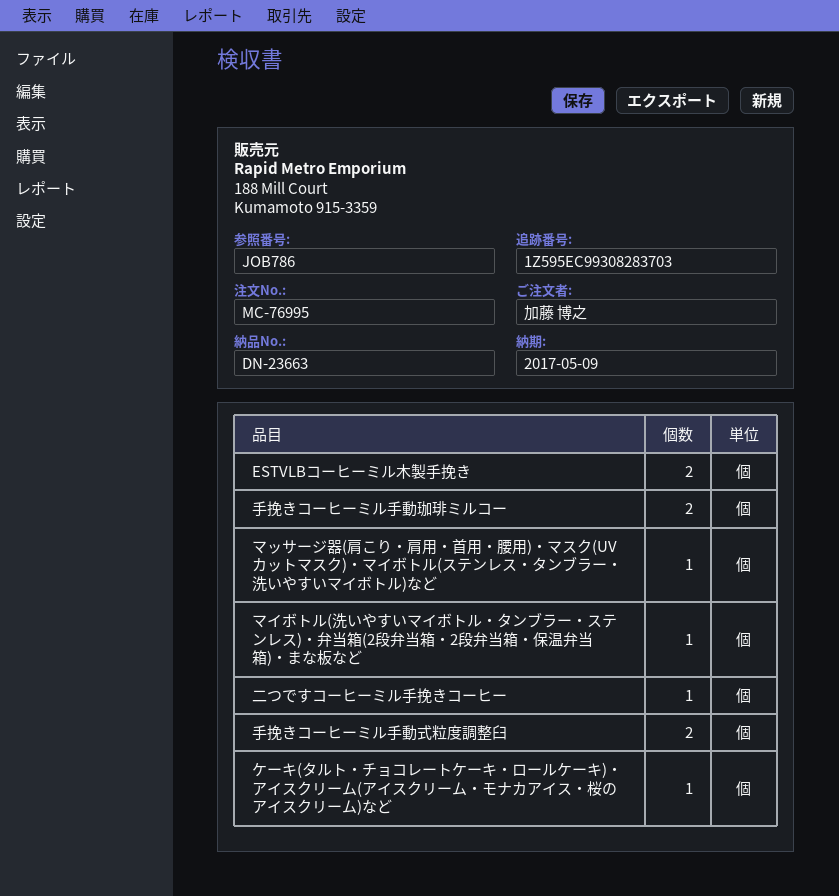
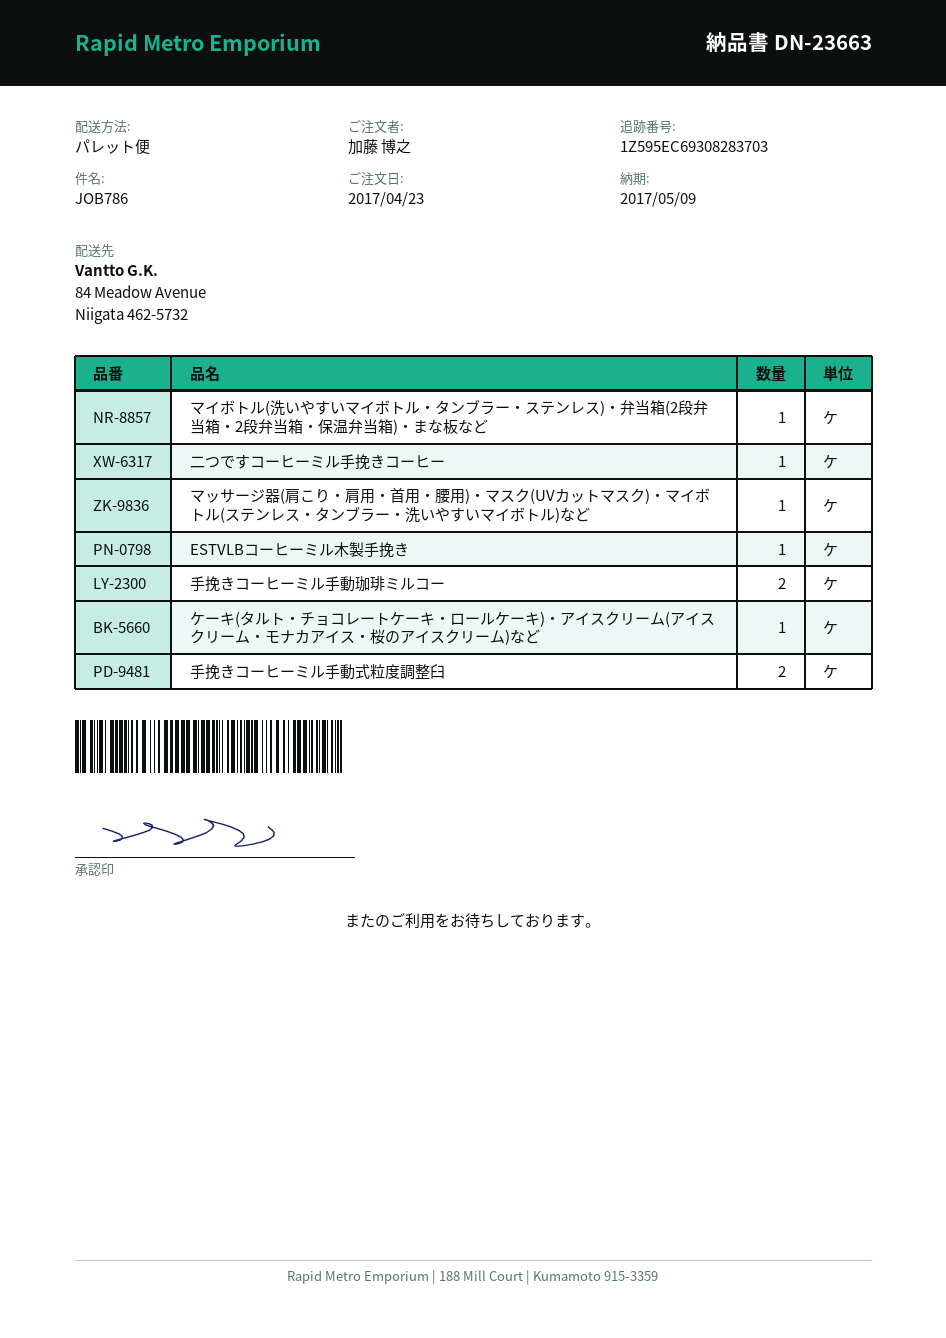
tracking number: 1Z595EC99308283703 -> 1Z595EC69308283703
ESTVLBコーヒーミル木製手挽き: 2 -> 1

